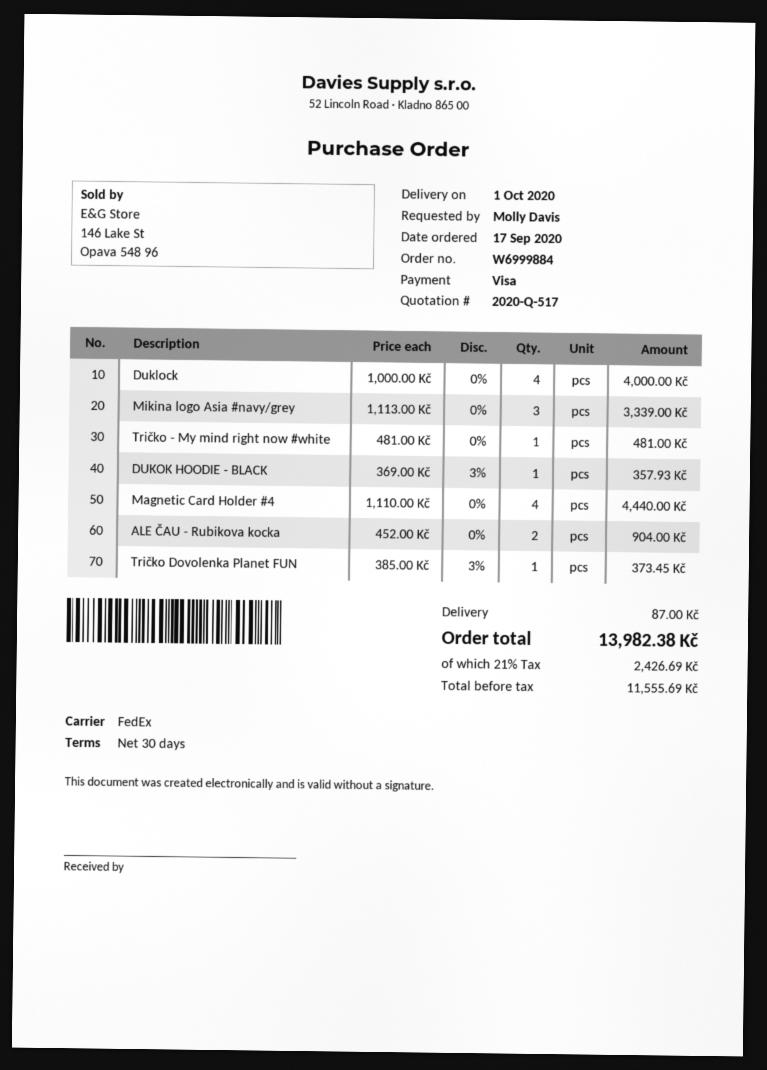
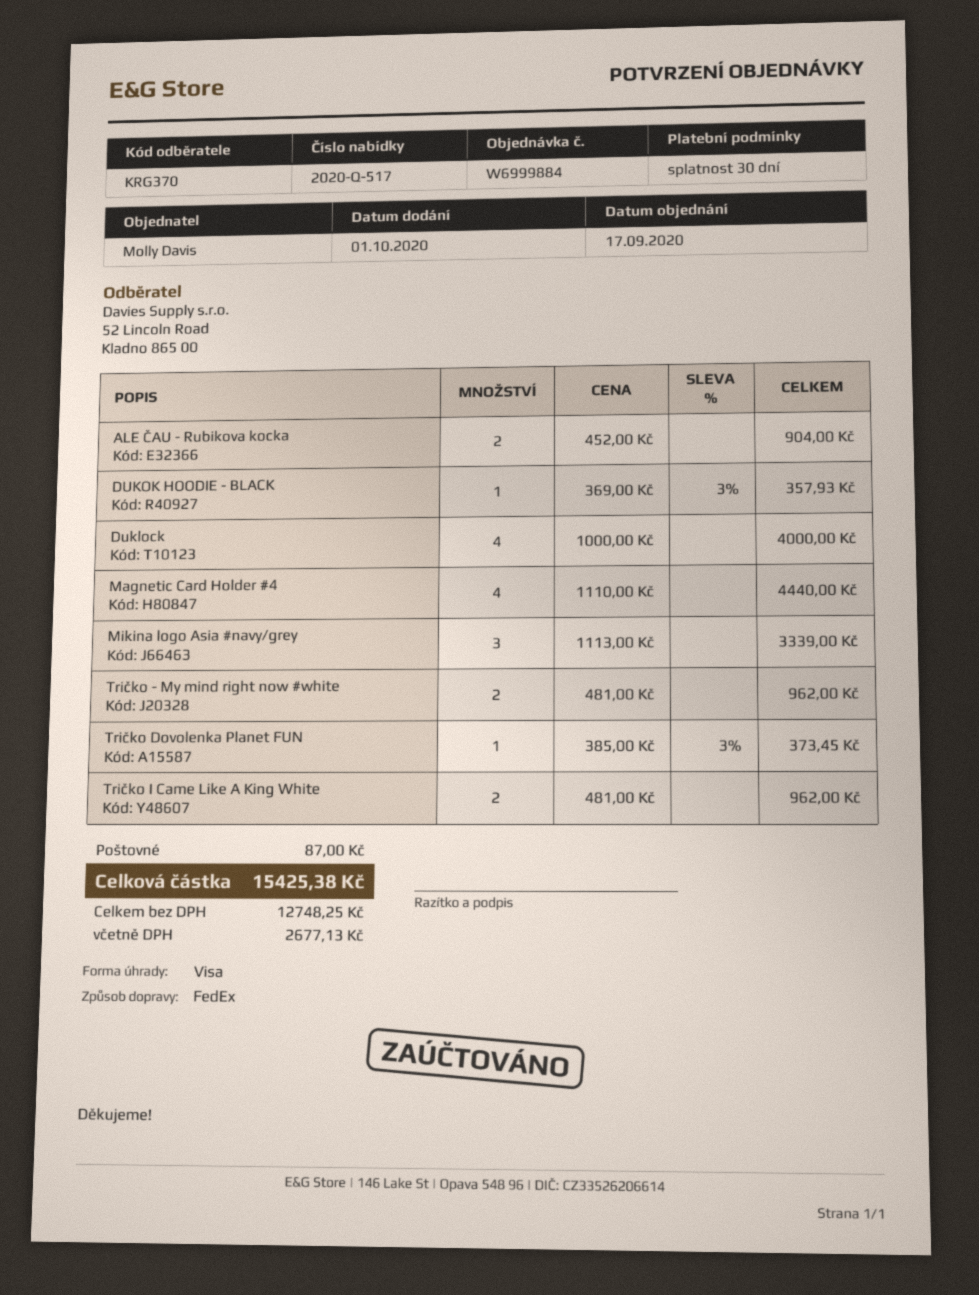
Tričko - My mind right now #white: 1 x 481.00 = 481.00 -> 2 x 481.00 = 962.00
Tričko I Came Like A King White: none -> 2 x 481.00 = 962.00
net: 11555.69 -> 12748.25
tax: 2426.69 -> 2677.13
total: 13982.38 -> 15425.38

